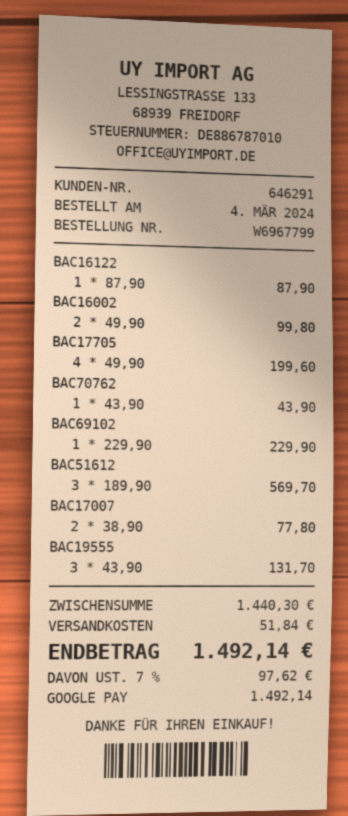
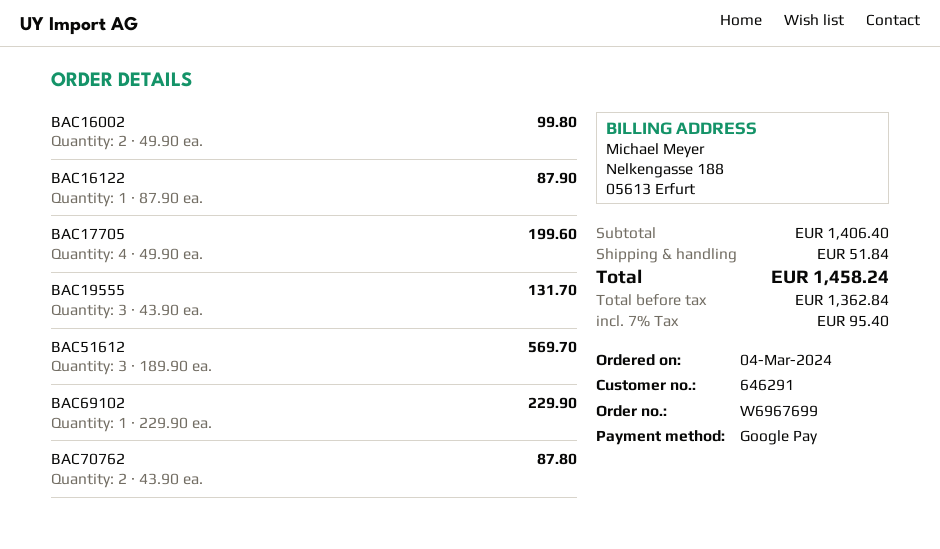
order number: W6967799 -> W6967699
BAC70762: 1 x 43.90 = 43.90 -> 2 x 43.90 = 87.80
BAC17007: 2 x 38.90 = 77.80 -> none
subtotal: 1440.30 -> 1406.40
tax: 7% = 97.62 -> 7% = 95.40
total: 1492.14 -> 1458.24

